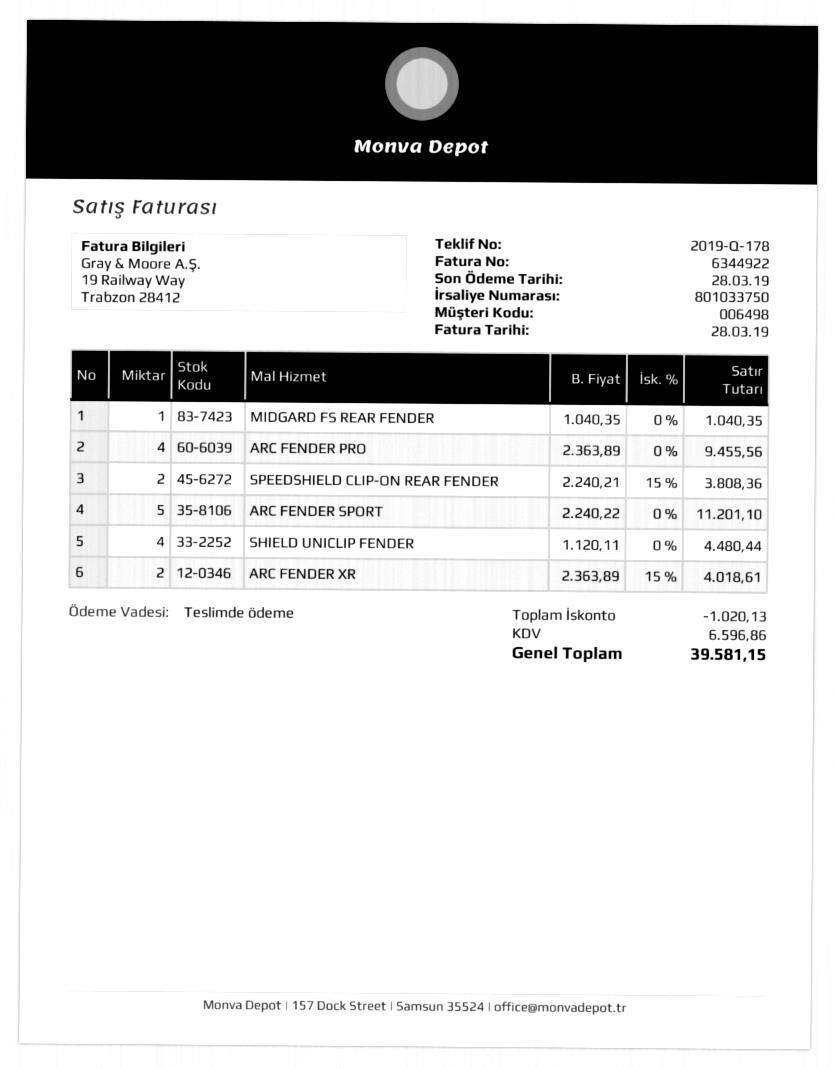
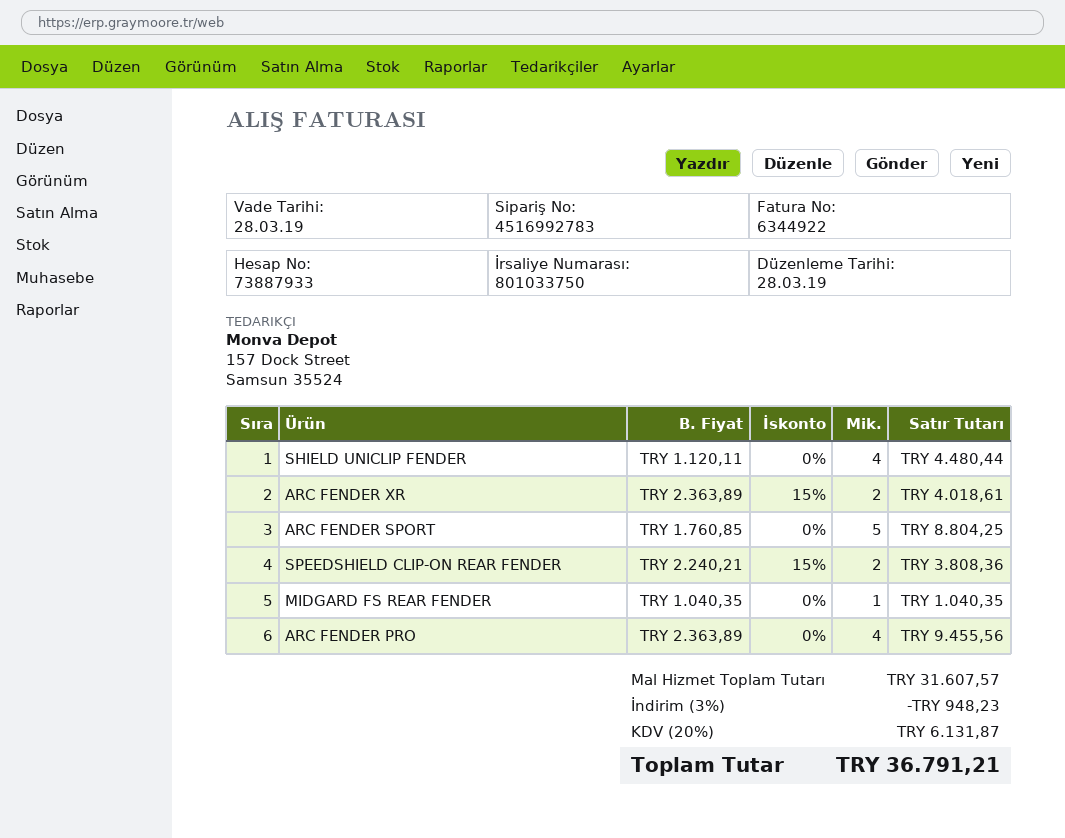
ARC FENDER SPORT: 5 x 2240.22 = 11201.10 -> 5 x 1760.85 = 8804.25
discount: 1020.13 -> 948.23
tax: 6596.86 -> 6131.87
total: 39581.15 -> 36791.21

